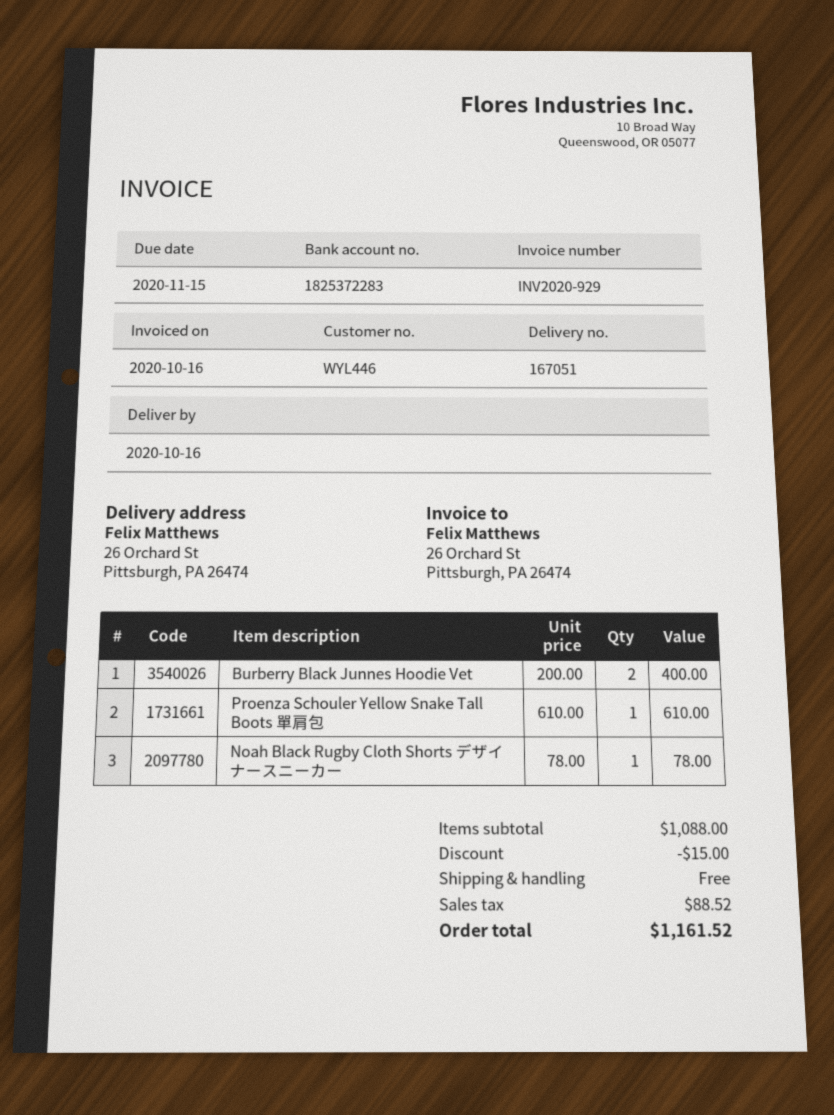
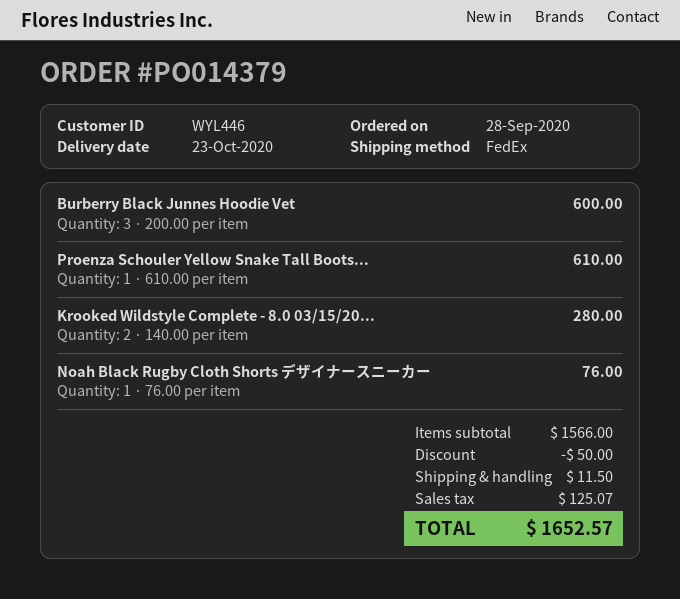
delivery date: 2020-10-16 -> 2020-10-23
Burberry Black Junnes Hoodie Vet: 2 x 200.00 = 400.00 -> 3 x 200.00 = 600.00
Noah Black Rugby Cloth Shorts デザイナースニーカー: 1 x 78.00 = 78.00 -> 1 x 76.00 = 76.00
Krooked Wildstyle Complete - 8.0 03/15/20...: none -> 2 x 140.00 = 280.00
subtotal: 1088.00 -> 1566.00
discount: 15.00 -> 50.00
shipping: 0.00 -> 11.50
tax: 88.52 -> 125.07
total: 1161.52 -> 1652.57

